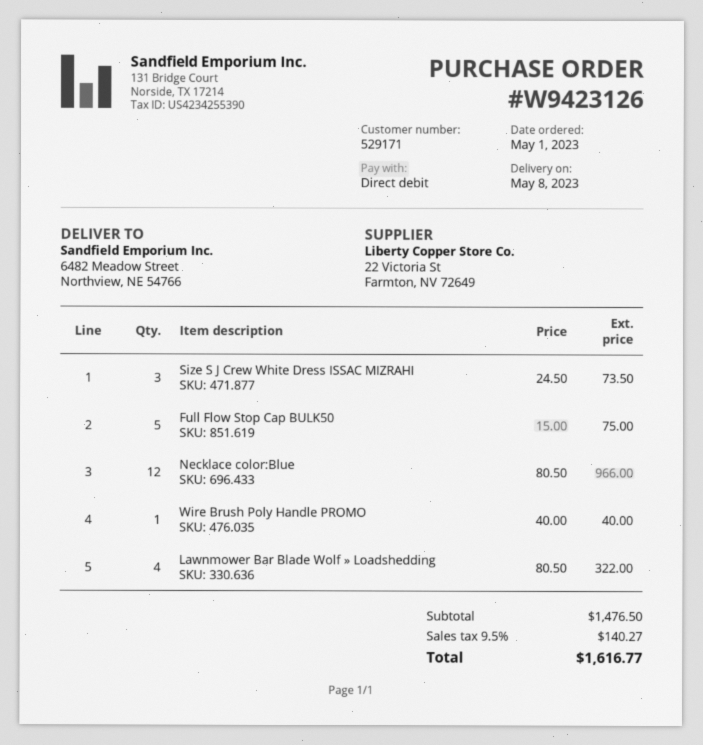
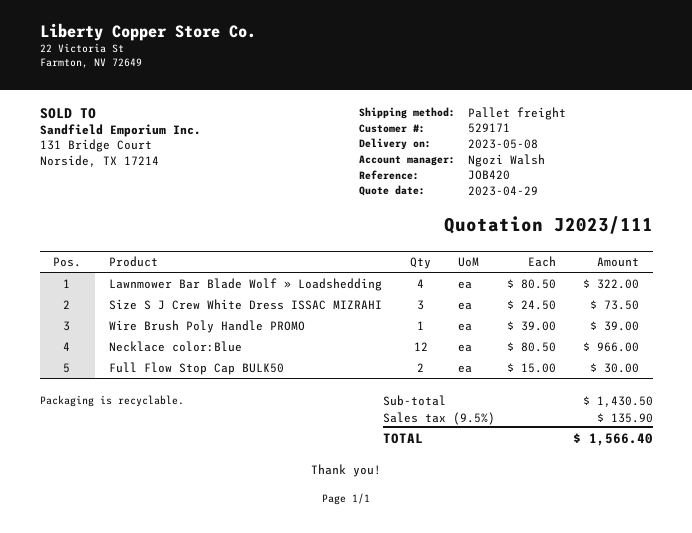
Full Flow Stop Cap BULK50: 5 x 15.00 = 75.00 -> 2 x 15.00 = 30.00
Wire Brush Poly Handle PROMO: 1 x 40.00 = 40.00 -> 1 x 39.00 = 39.00
subtotal: 1476.50 -> 1430.50
tax: 9.5% = 140.27 -> 9.5% = 135.90
total: 1616.77 -> 1566.40

